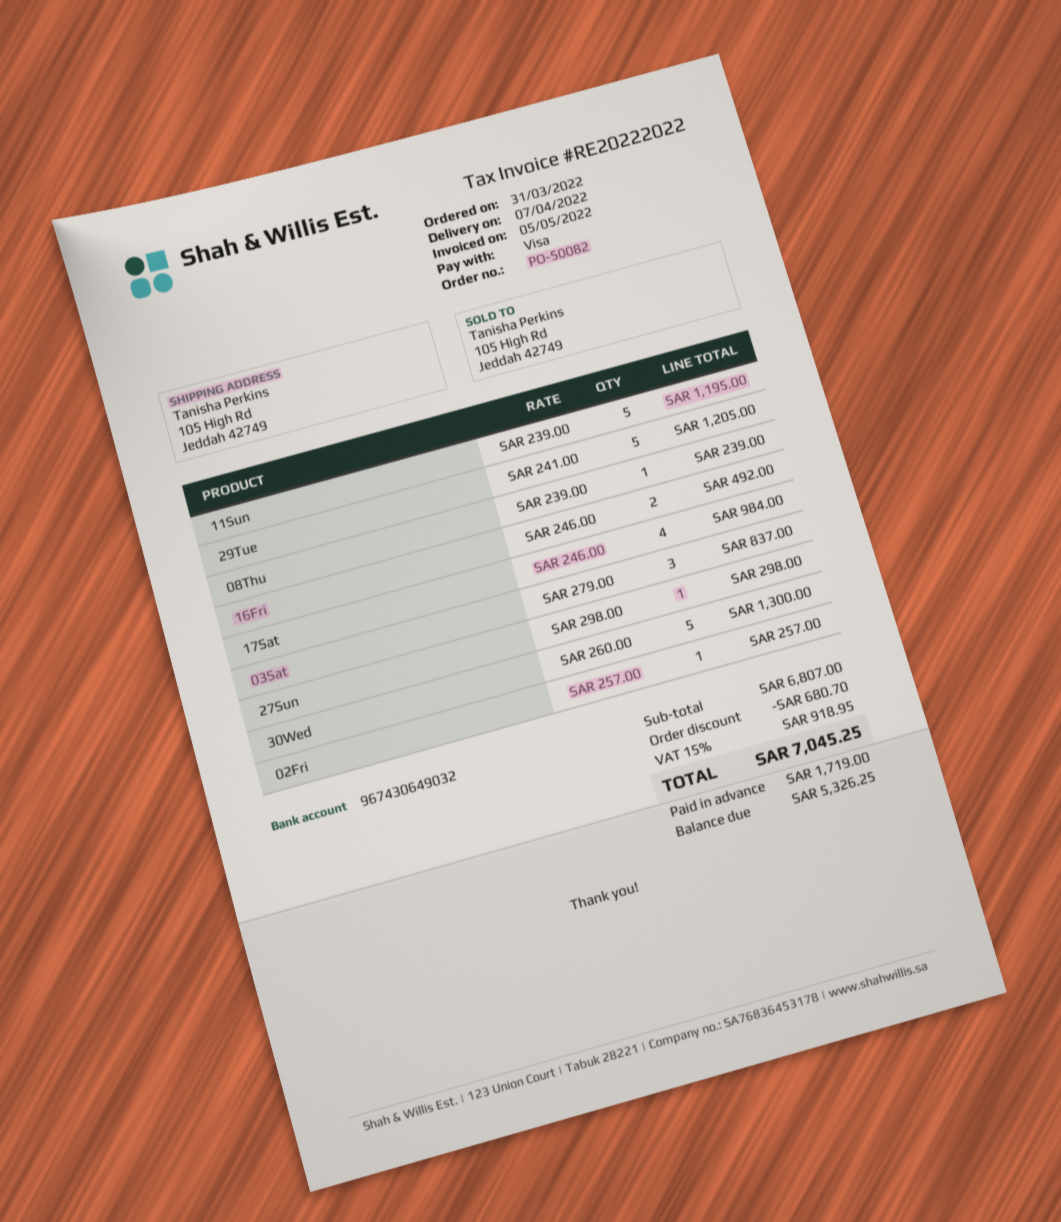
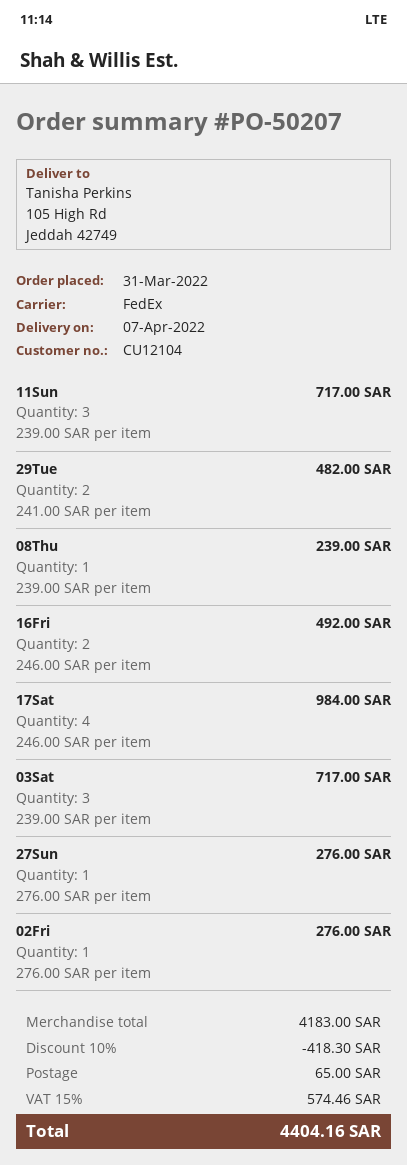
order number: PO-50082 -> PO-50207
11Sun: 5 x 239.00 = 1195.00 -> 3 x 239.00 = 717.00
29Tue: 5 x 241.00 = 1205.00 -> 2 x 241.00 = 482.00
03Sat: 3 x 279.00 = 837.00 -> 3 x 239.00 = 717.00
27Sun: 1 x 298.00 = 298.00 -> 1 x 276.00 = 276.00
30Wed: 5 x 260.00 = 1300.00 -> none
02Fri: 1 x 257.00 = 257.00 -> 1 x 276.00 = 276.00
subtotal: 6807.00 -> 4183.00
discount: 680.70 -> 418.30
shipping: none -> 65.00
tax: 15% = 918.95 -> 15% = 574.46
total: 7045.25 -> 4404.16

